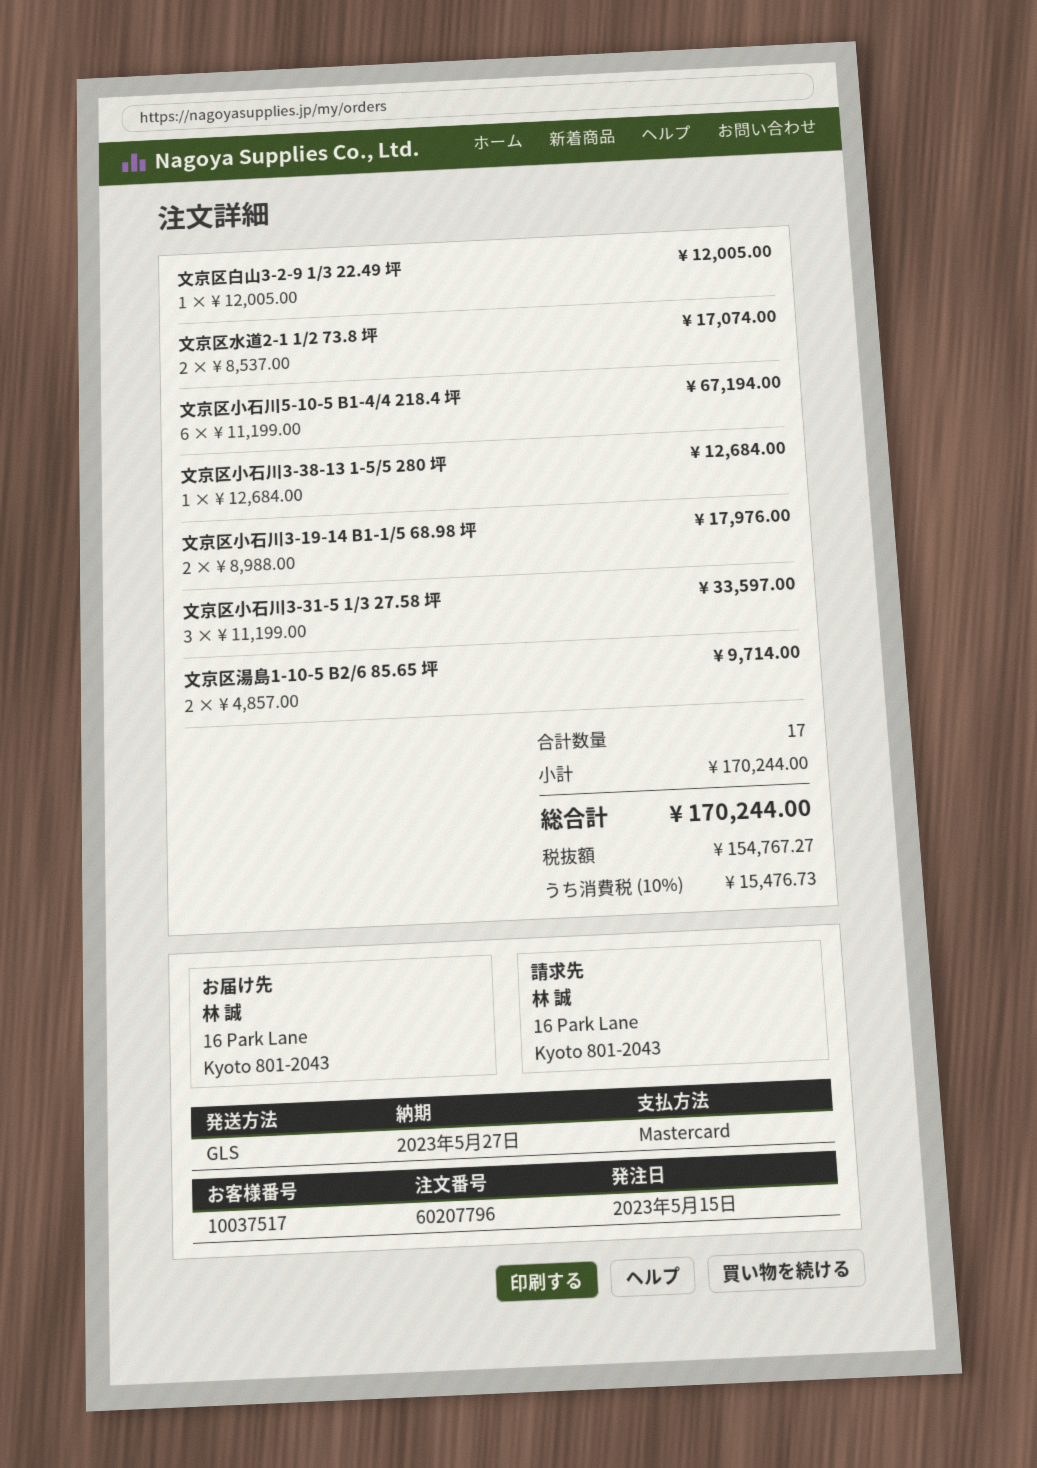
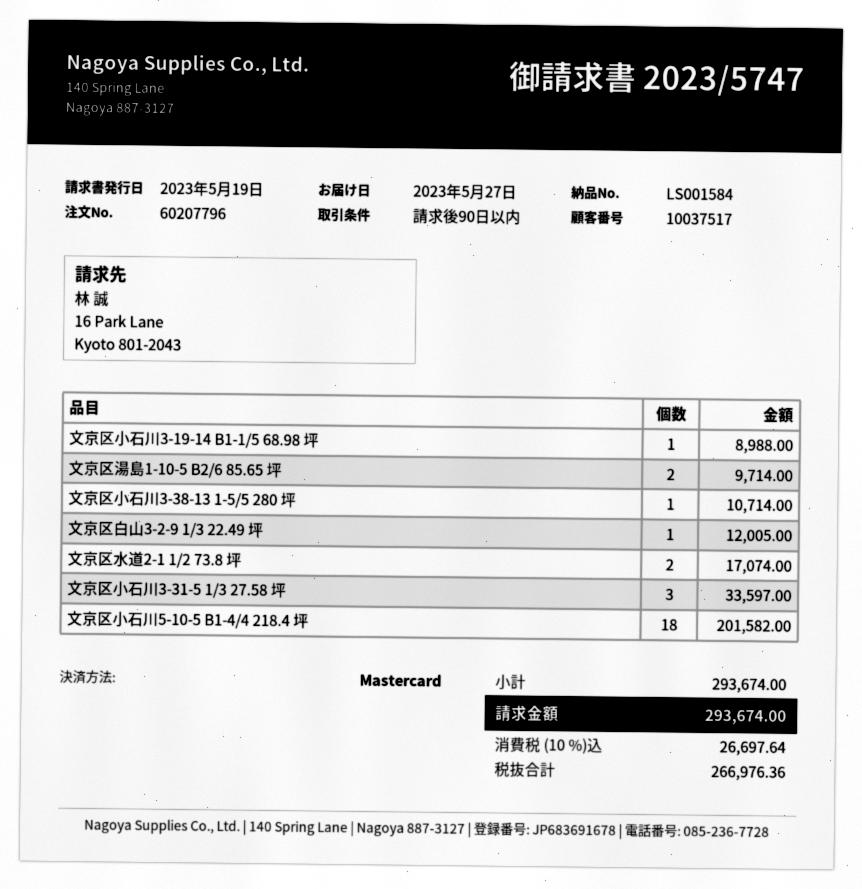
文京区小石川5-10-5 B1-4/4 218.4 坪: 6 for 67194.00 -> 18 for 201582.00
文京区小石川3-38-13 1-5/5 280 坪: 1 for 12684.00 -> 1 for 10714.00
文京区小石川3-19-14 B1-1/5 68.98 坪: 2 for 17976.00 -> 1 for 8988.00
subtotal: 170244.00 -> 293674.00
net: 154767.27 -> 266976.36
tax: 10% = 15476.73 -> 10% = 26697.64
total: 170244.00 -> 293674.00

